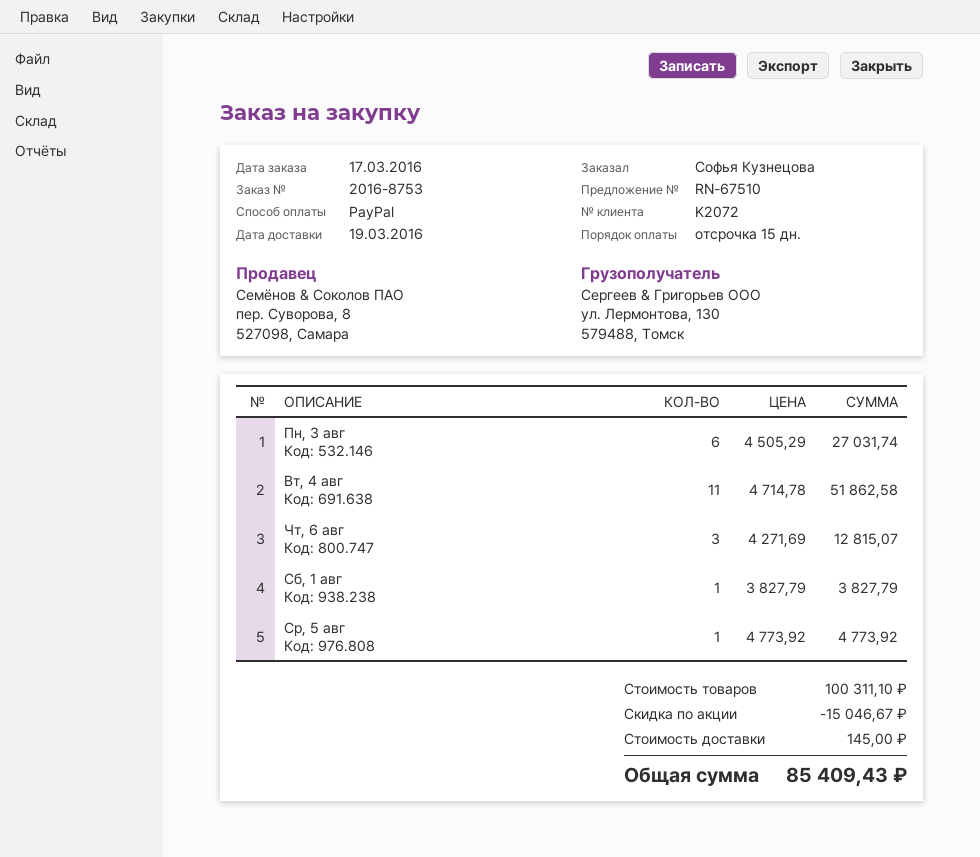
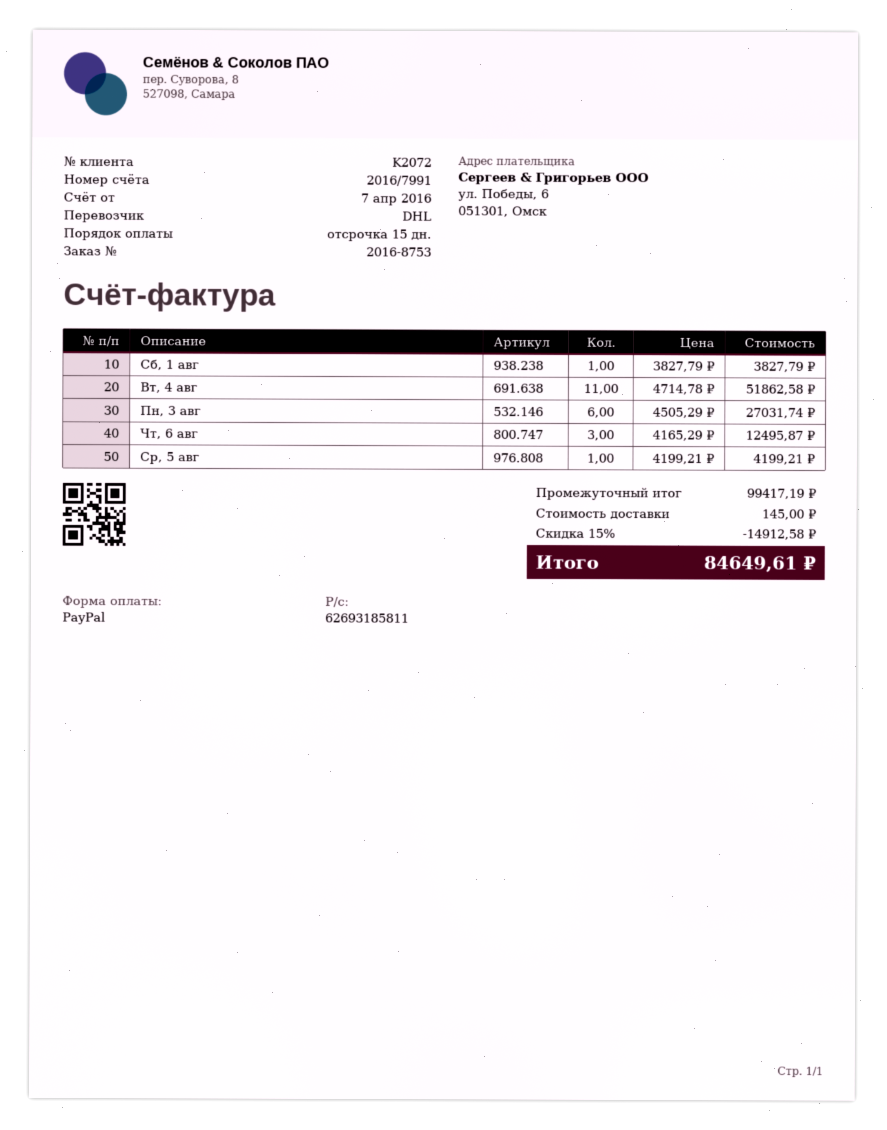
Чт, 6 авг: 3 x 4271.69 = 12815.07 -> 3 x 4165.29 = 12495.87
Ср, 5 авг: 1 x 4773.92 = 4773.92 -> 1 x 4199.21 = 4199.21
subtotal: 100311.10 -> 99417.19
discount: 15046.67 -> 14912.58
total: 85409.43 -> 84649.61

